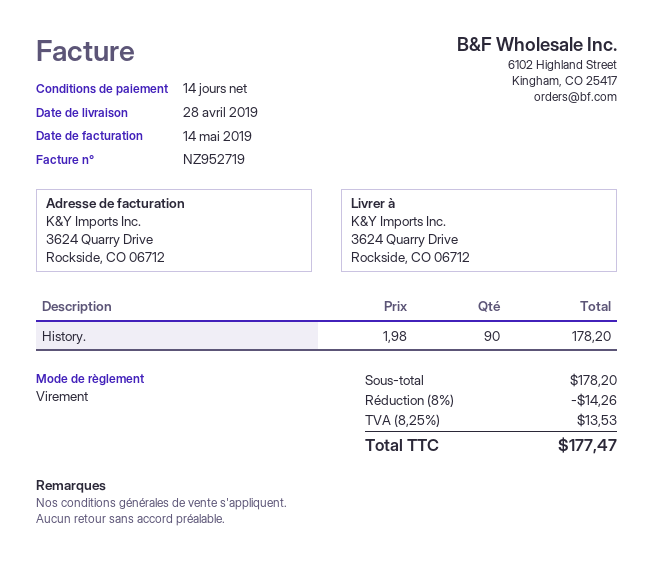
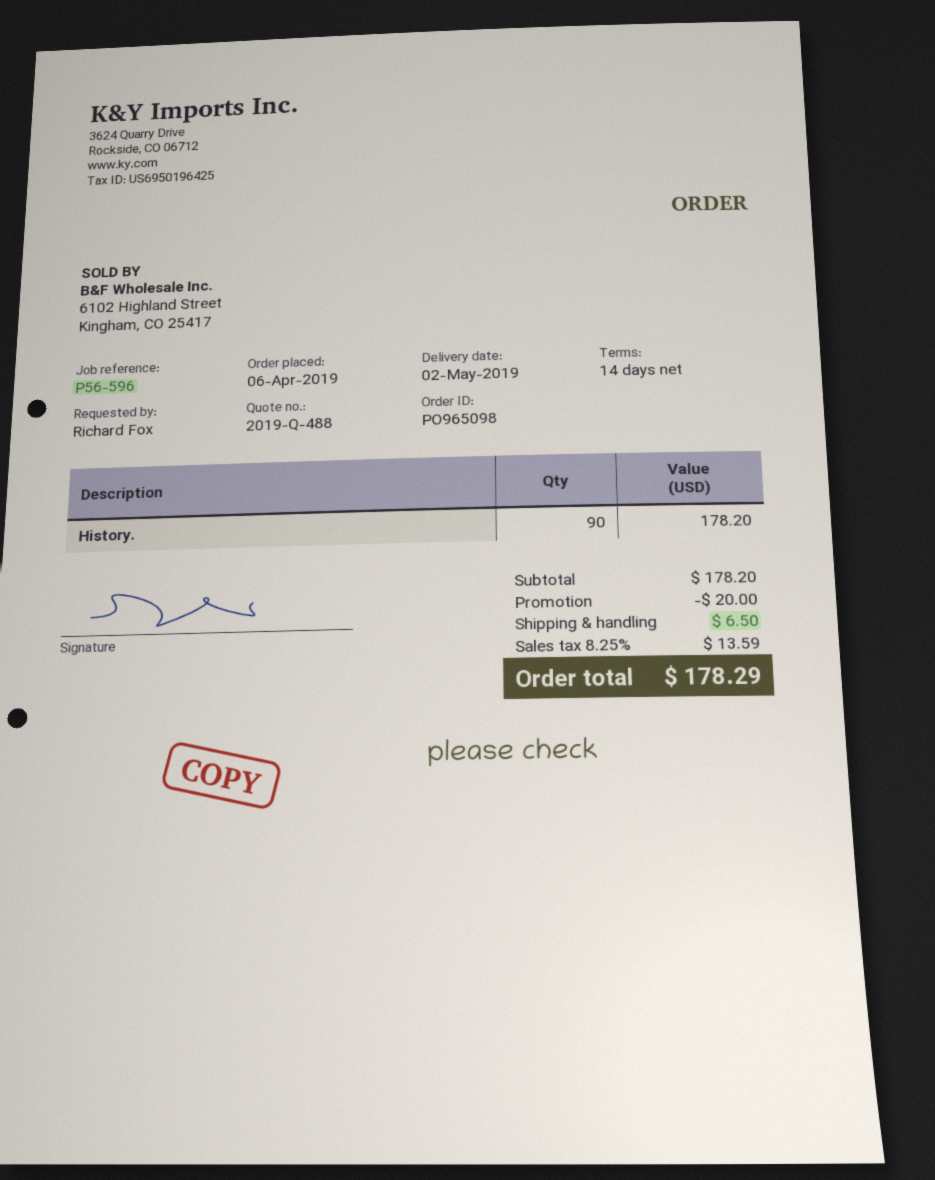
delivery date: 2019-04-28 -> 2019-05-02
discount: 14.26 -> 20.00
shipping: none -> 6.50
tax: 8.25% = 13.53 -> 8.25% = 13.59
total: 177.47 -> 178.29

